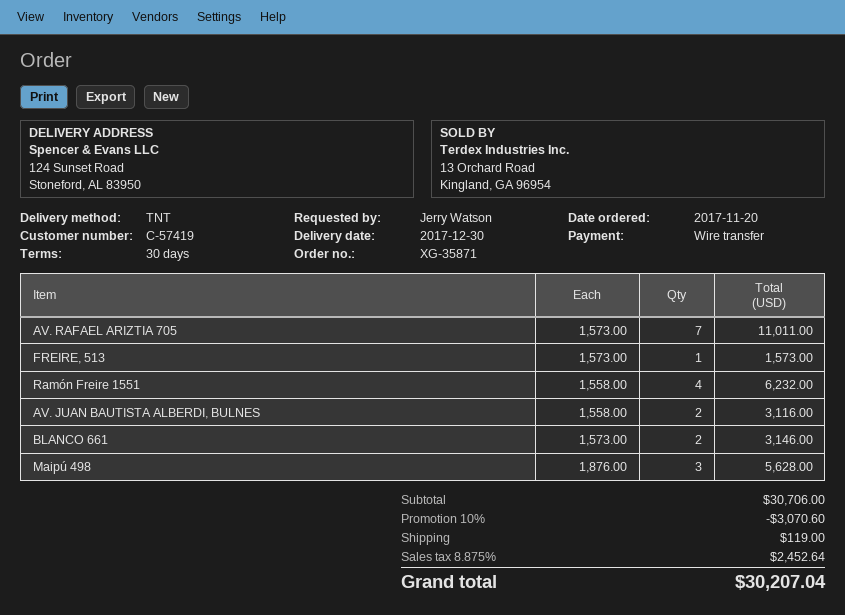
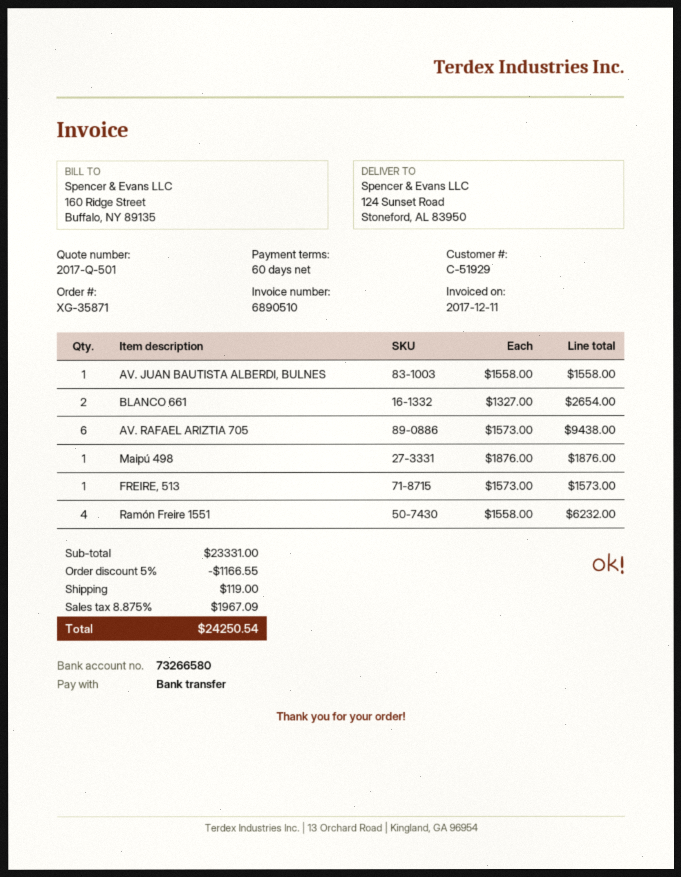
payment terms: 30 days -> 60 days
customer number: C-57419 -> C-51929
AV. RAFAEL ARIZTIA 705: 7 x 1573.00 = 11011.00 -> 6 x 1573.00 = 9438.00
AV. JUAN BAUTISTA ALBERDI, BULNES: 2 x 1558.00 = 3116.00 -> 1 x 1558.00 = 1558.00
BLANCO 661: 2 x 1573.00 = 3146.00 -> 2 x 1327.00 = 2654.00
Maipú 498: 3 x 1876.00 = 5628.00 -> 1 x 1876.00 = 1876.00
subtotal: 30706.00 -> 23331.00
discount: 10% = 3070.60 -> 5% = 1166.55
tax: 8.875% = 2452.64 -> 8.875% = 1967.09
total: 30207.04 -> 24250.54

